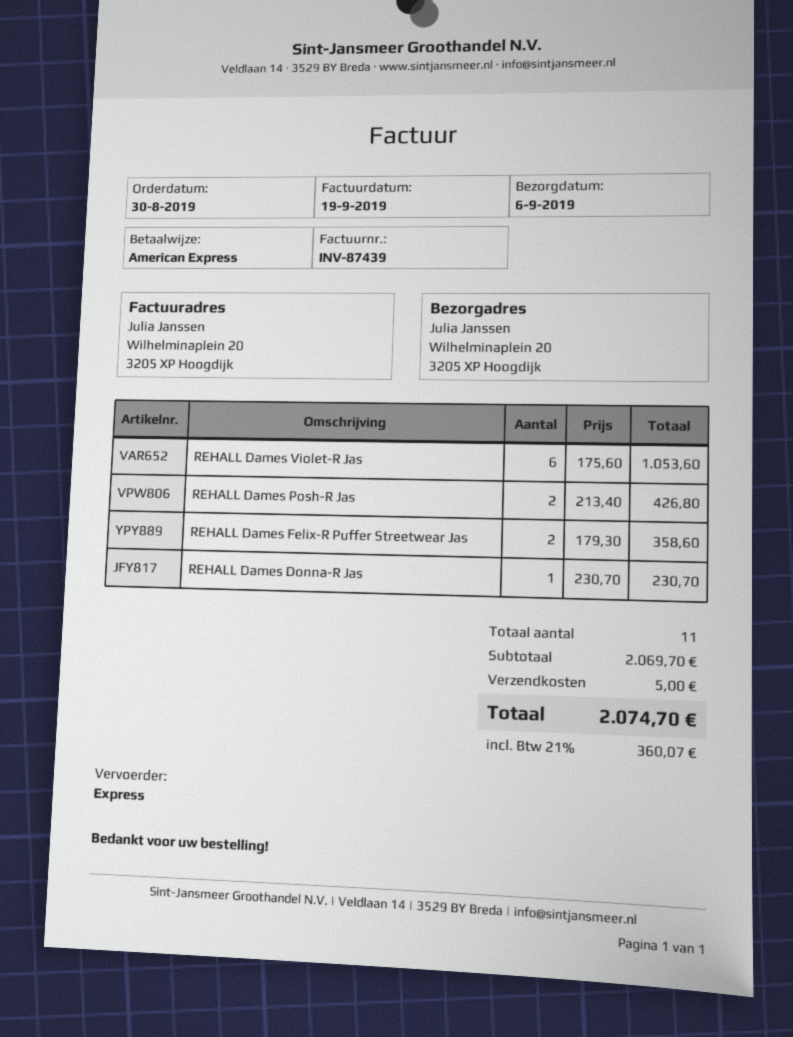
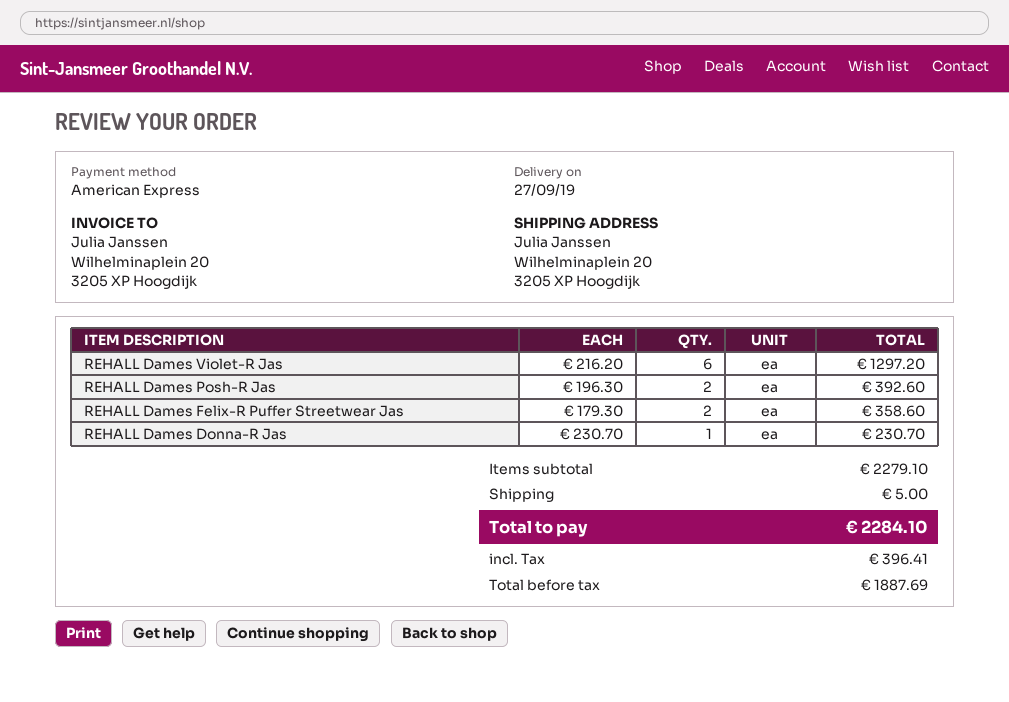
delivery date: 2019-09-06 -> 2019-09-27
REHALL Dames Violet-R Jas: 6 x 175.60 = 1053.60 -> 6 x 216.20 = 1297.20
REHALL Dames Posh-R Jas: 2 x 213.40 = 426.80 -> 2 x 196.30 = 392.60
subtotal: 2069.70 -> 2279.10
tax: 360.07 -> 396.41
total: 2074.70 -> 2284.10

